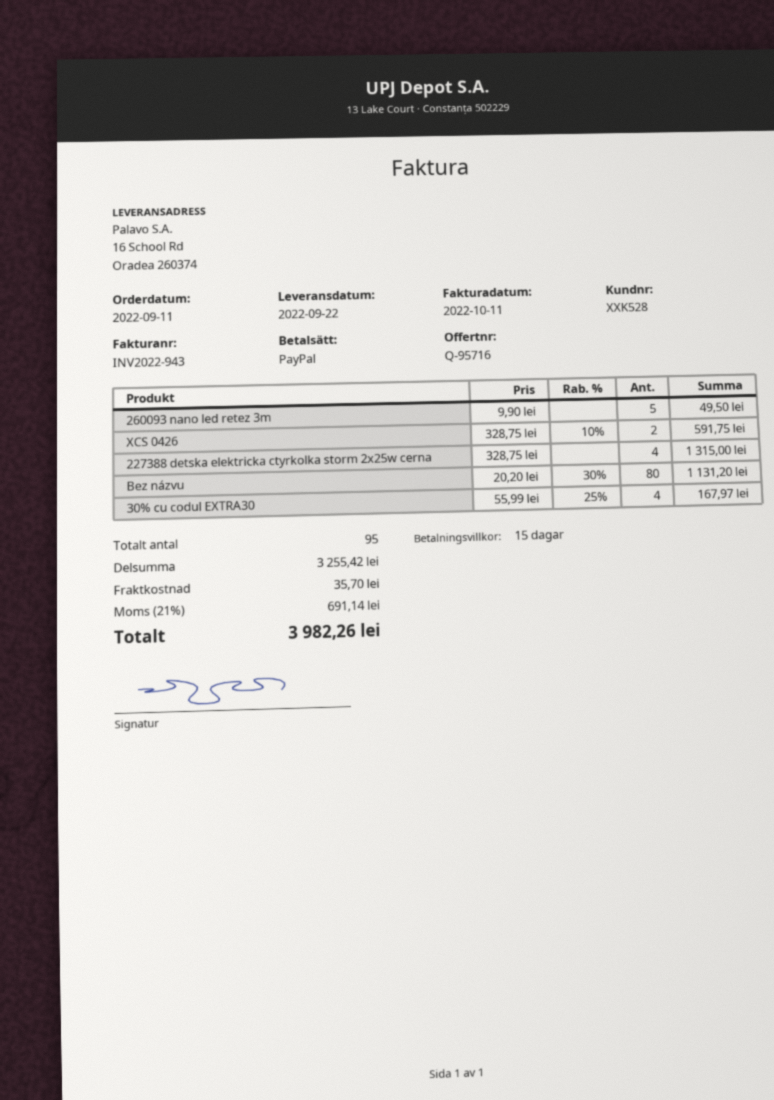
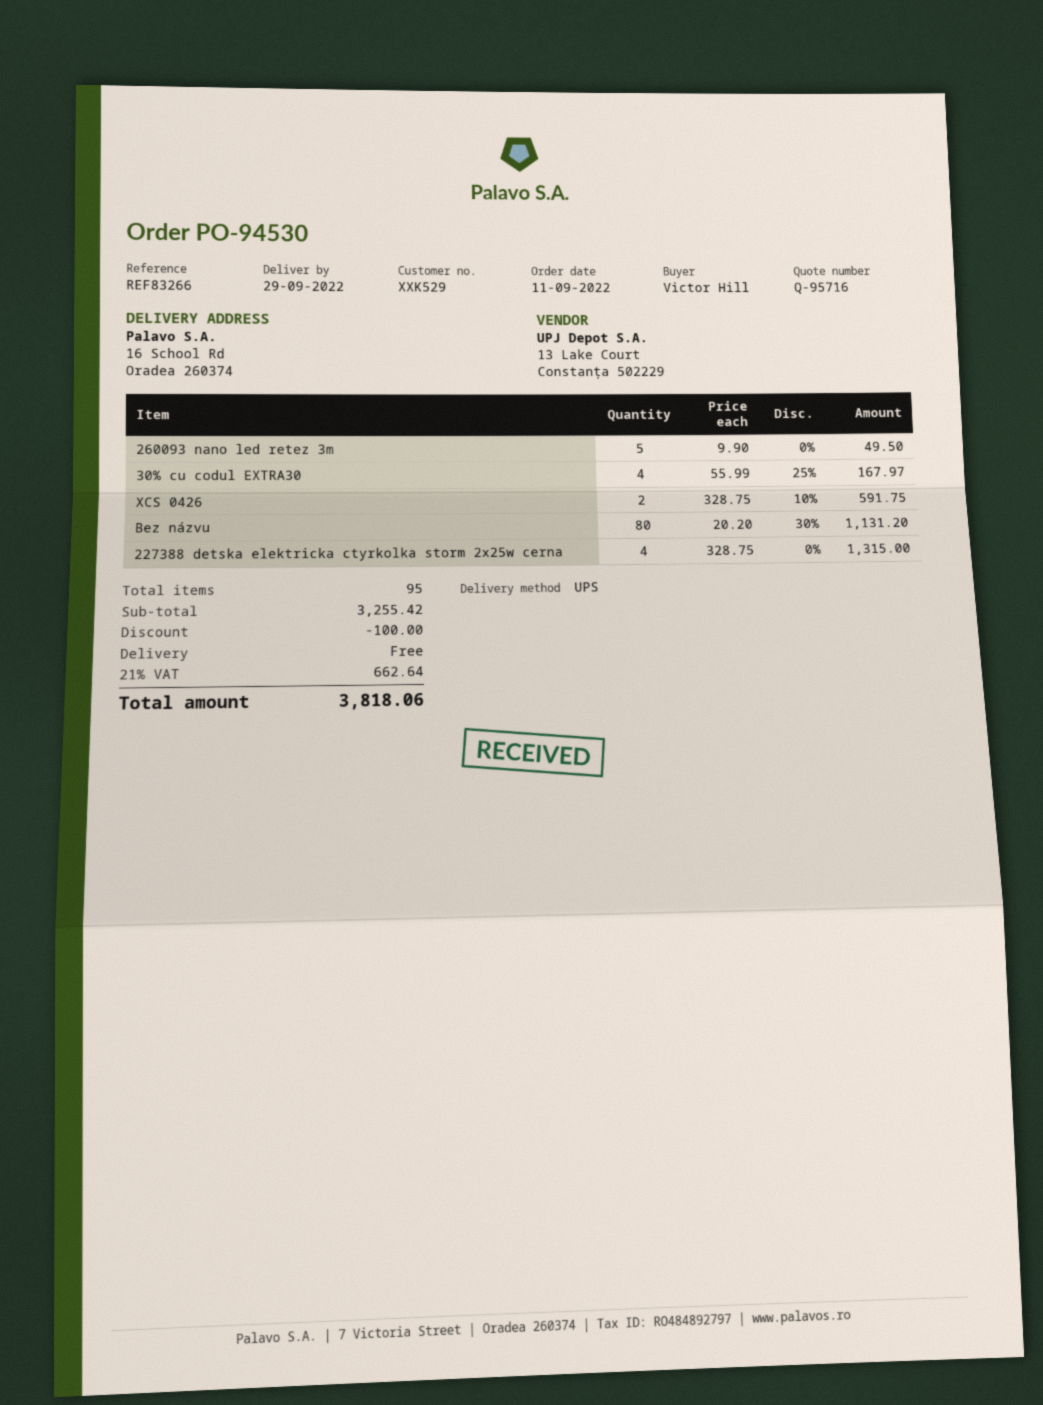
delivery date: 2022-09-22 -> 2022-09-29
customer number: XXK528 -> XXK529
discount: none -> 100.00
shipping: 35.70 -> 0.00
tax: 21% = 691.14 -> 21% = 662.64
total: 3982.26 -> 3818.06

